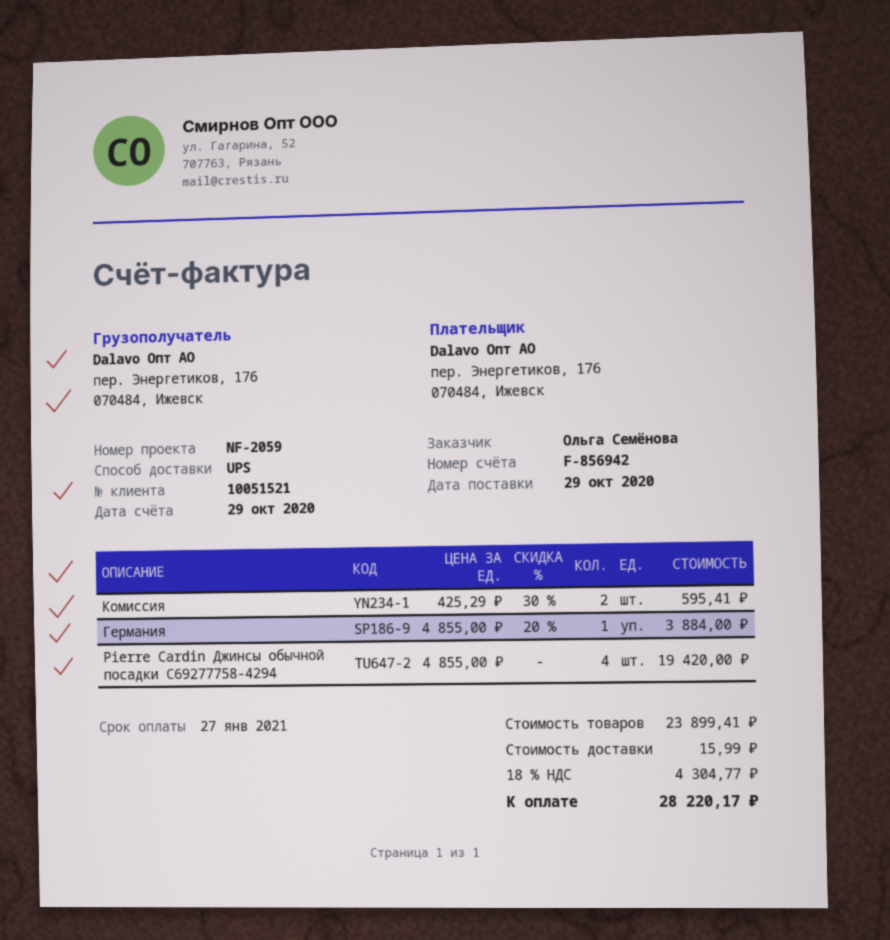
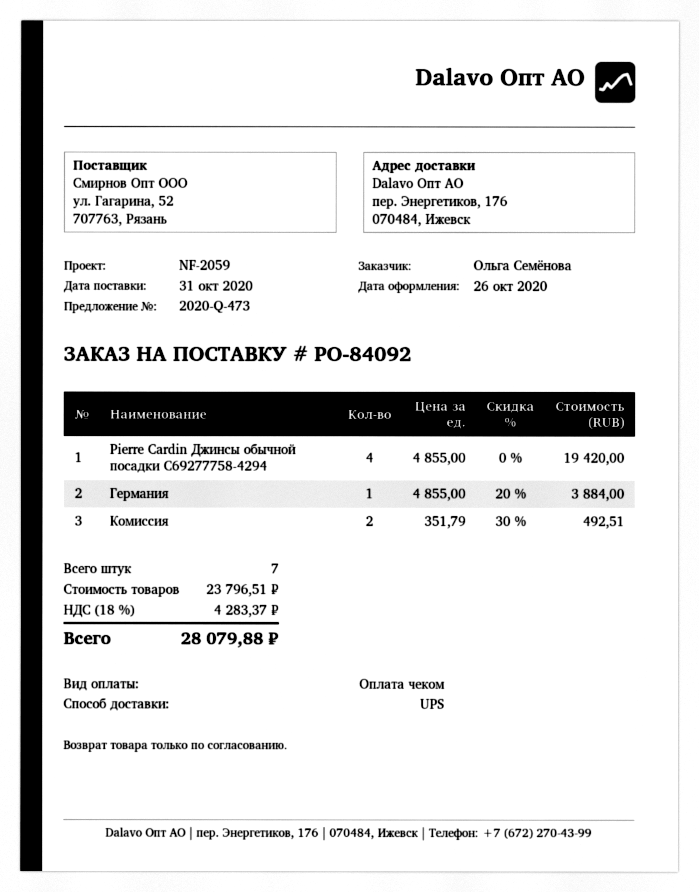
delivery date: 2020-10-29 -> 2020-10-31
Комиссия: 2 x 425.29 - 30% = 595.41 -> 2 x 351.79 - 30% = 492.51
subtotal: 23899.41 -> 23796.51
shipping: 15.99 -> none
tax: 18% = 4304.77 -> 18% = 4283.37
total: 28220.17 -> 28079.88

